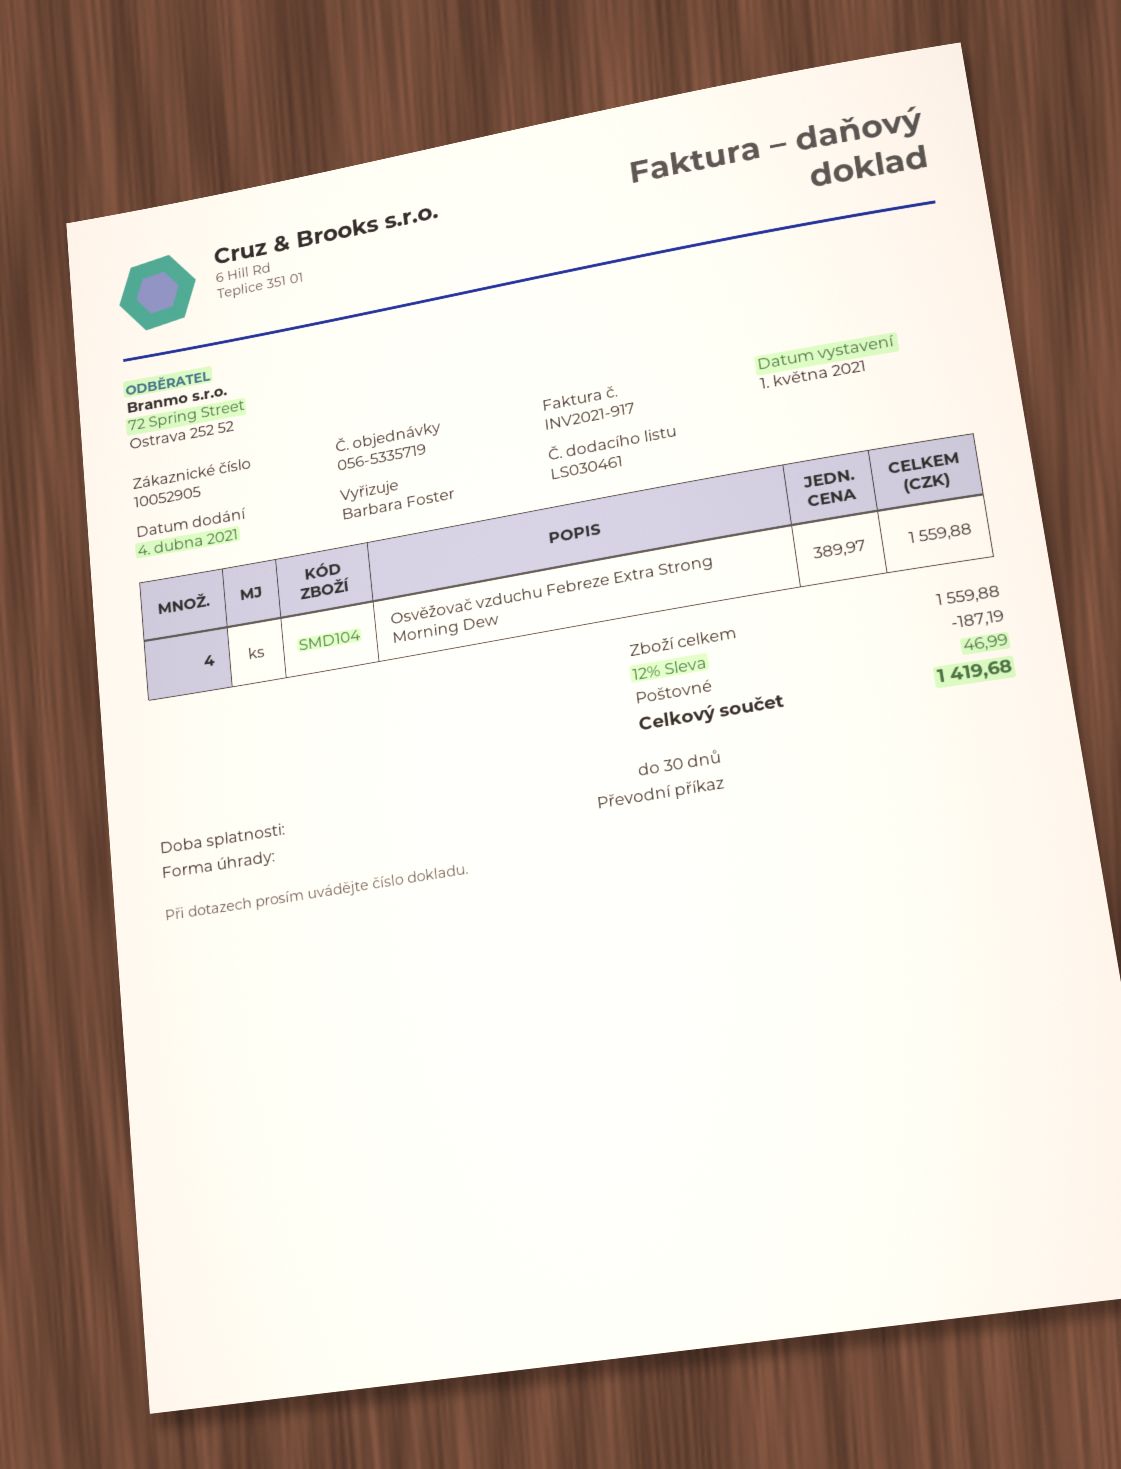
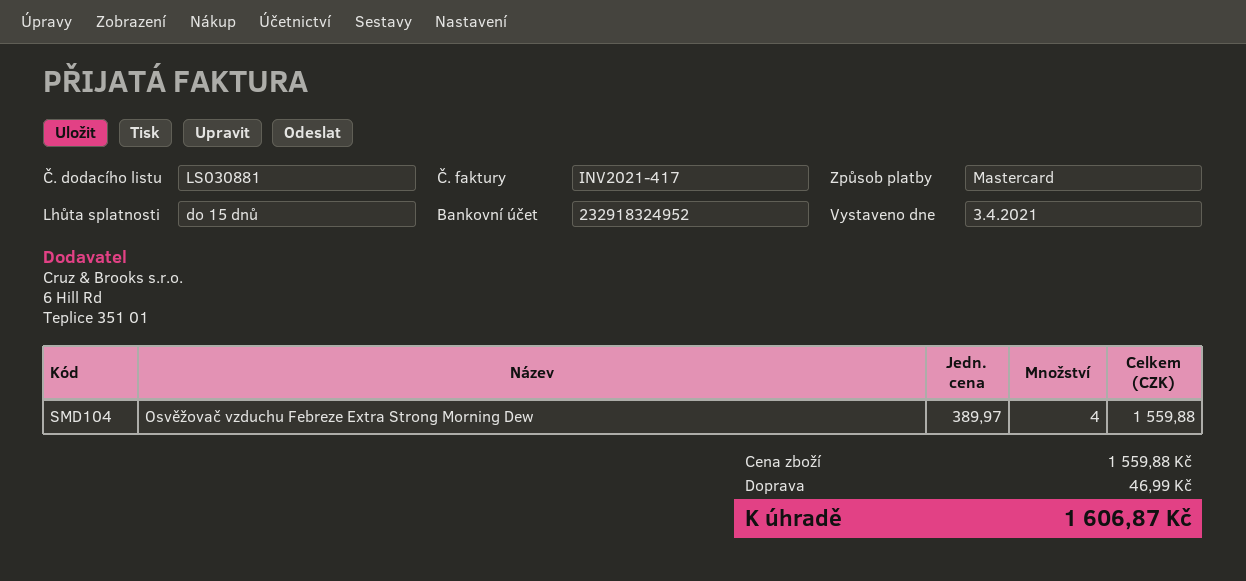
delivery note number: LS030461 -> LS030881
invoice number: INV2021-917 -> INV2021-417
invoice date: 2021-05-01 -> 2021-04-03
payment terms: 30 days -> 15 days
payment method: bank transfer -> Mastercard
discount: 12% = 187.19 -> none
total: 1419.68 -> 1606.87

